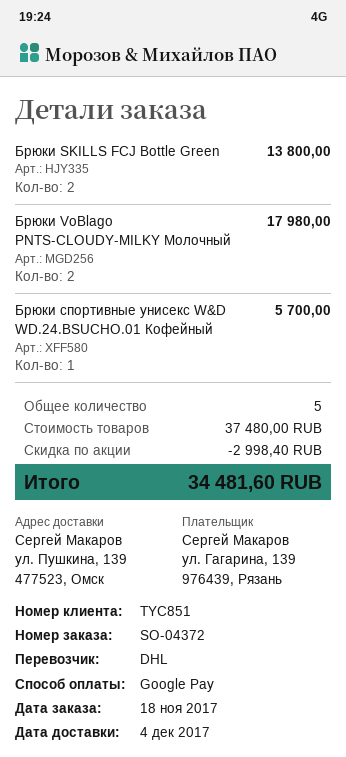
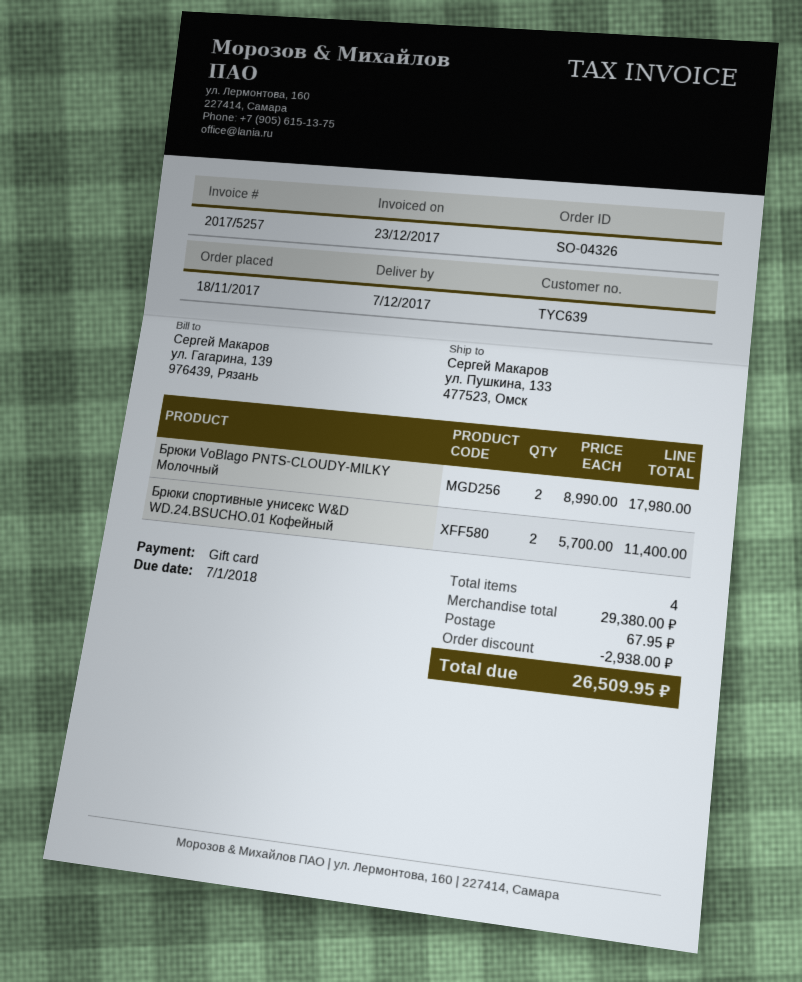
order number: SO-04372 -> SO-04326
delivery date: 2017-12-04 -> 2017-12-07
customer number: TYC851 -> TYC639
payment method: Google Pay -> gift card
ship to: ул. Пушкина, 139, 477523, Омск -> ул. Пушкина, 133, 477523, Омск
Брюки SKILLS FCJ Bottle Green: 2 for 13800.00 -> none
Брюки спортивные унисекс W&D WD.24.BSUCHO.01 Кофейный: 1 for 5700.00 -> 2 for 11400.00
total quantity: 5 -> 4
subtotal: 37480.00 -> 29380.00
discount: 2998.40 -> 2938.00
shipping: none -> 67.95
total: 34481.60 -> 26509.95

